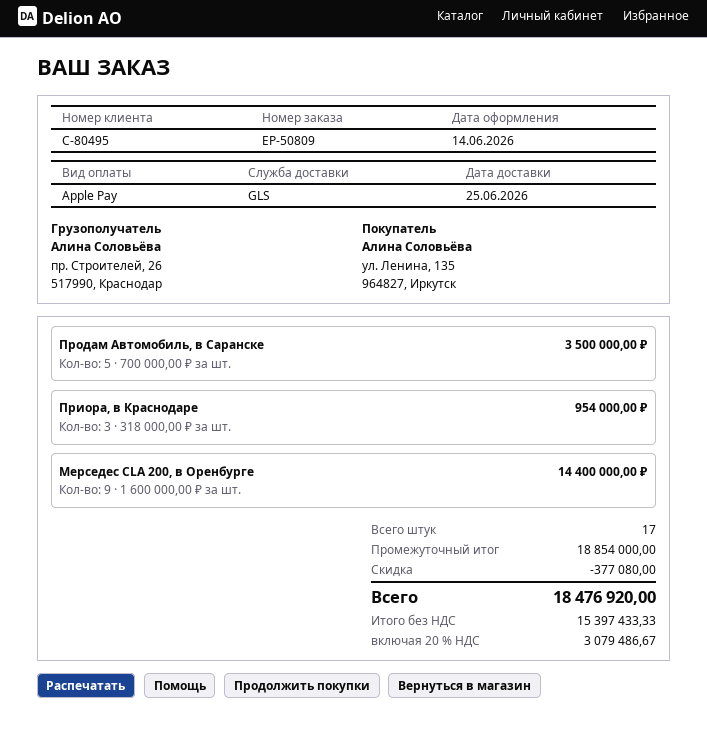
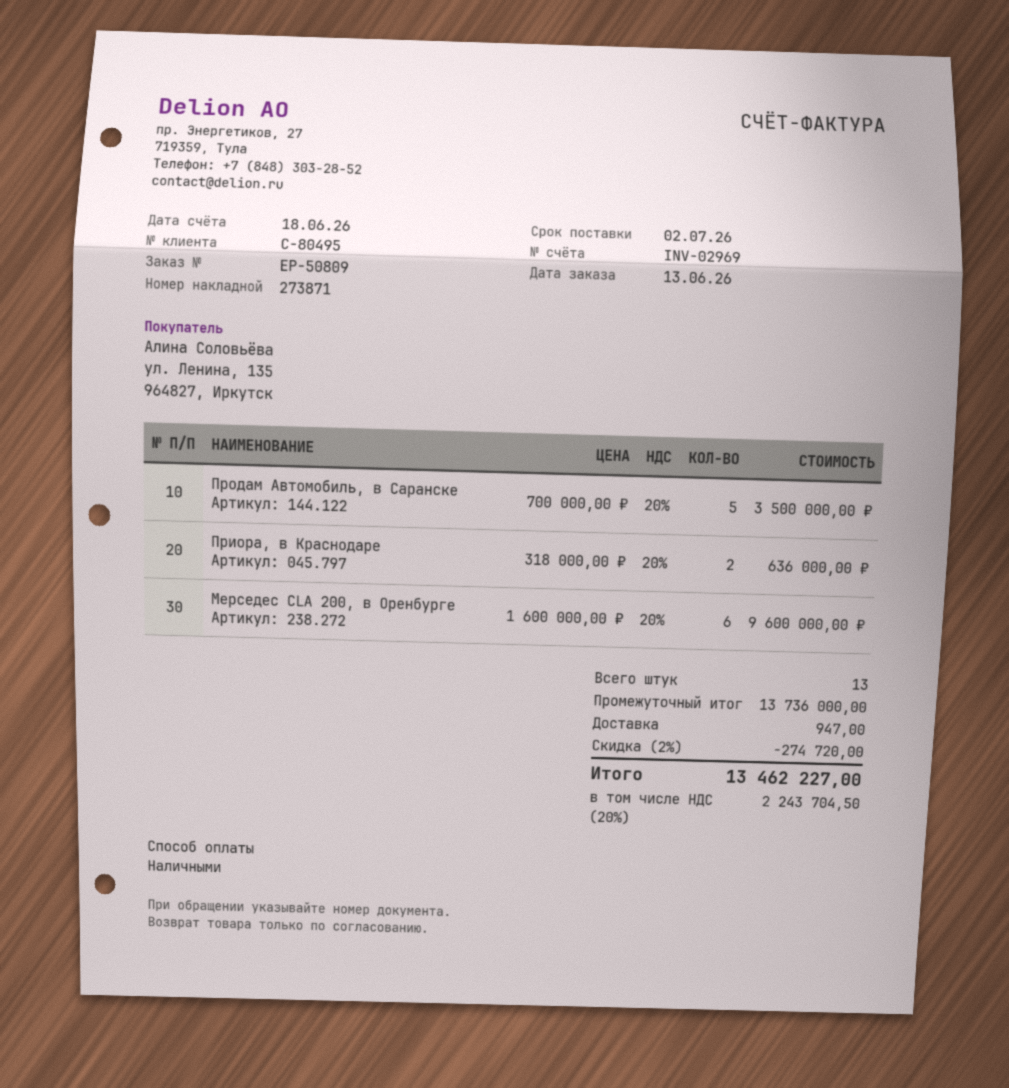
order date: 2026-06-14 -> 2026-06-13
delivery date: 2026-06-25 -> 2026-07-02
payment method: Apple Pay -> cash
Приора, в Краснодаре: 3 x 318000.00 = 954000.00 -> 2 x 318000.00 = 636000.00
Мерседес CLA 200, в Оренбурге: 9 x 1600000.00 = 14400000.00 -> 6 x 1600000.00 = 9600000.00
total quantity: 17 -> 13
subtotal: 18854000.00 -> 13736000.00
discount: 377080.00 -> 274720.00
shipping: none -> 947.00
tax: 20% = 3079486.67 -> 20% = 2243704.50
total: 18476920.00 -> 13462227.00

